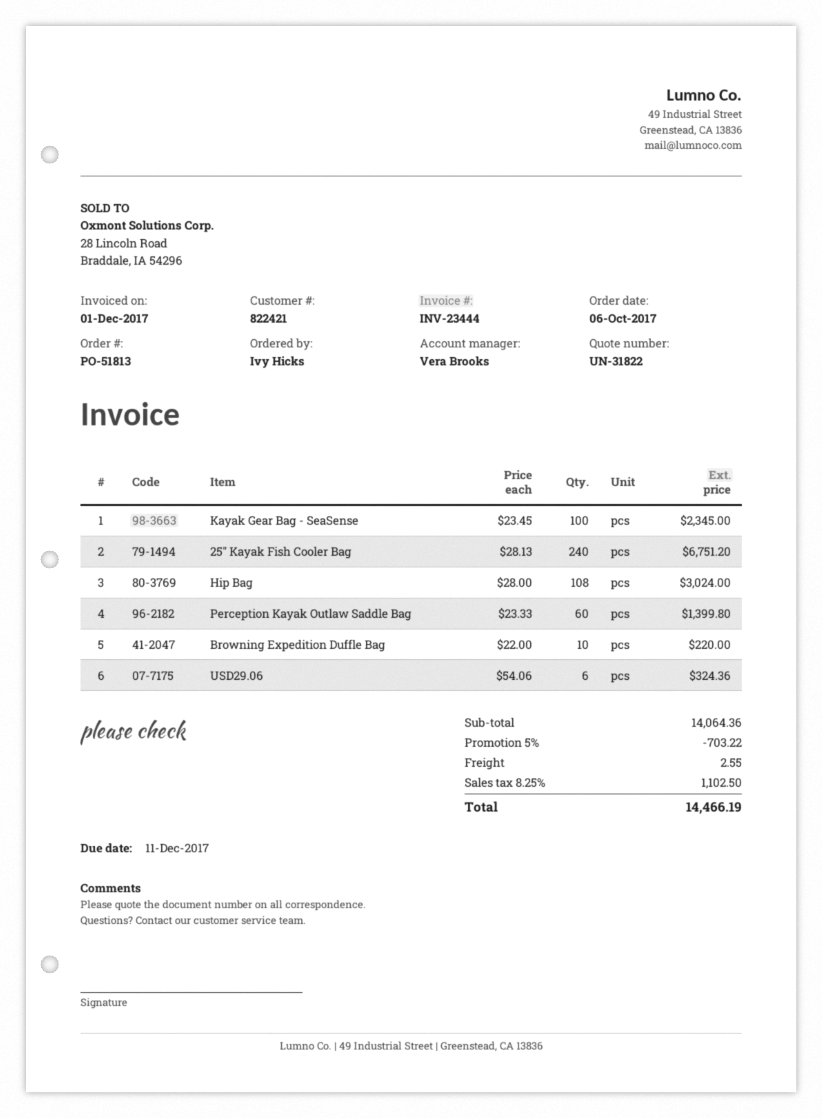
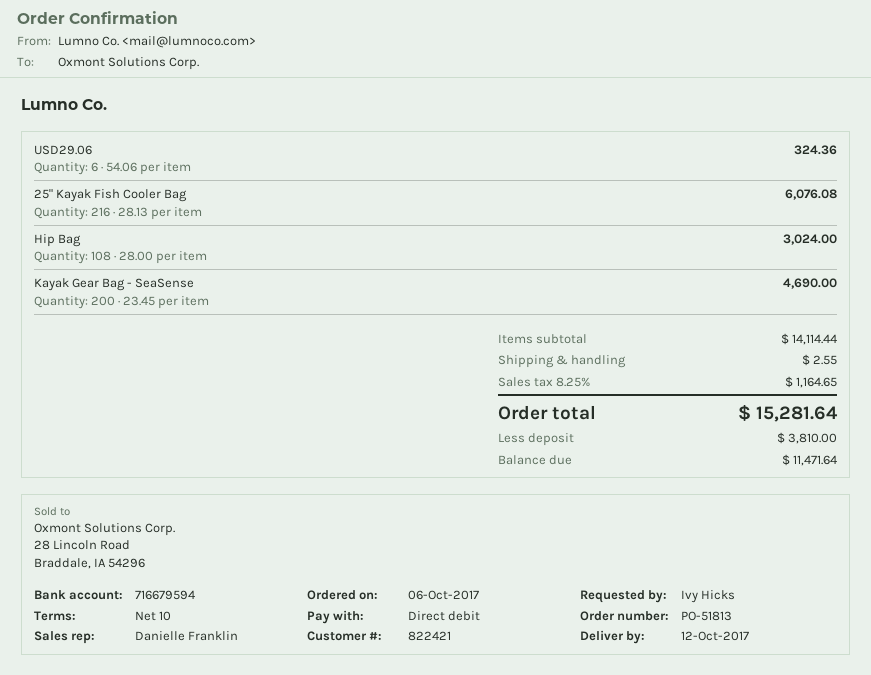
sales rep: Vera Brooks -> Danielle Franklin
Kayak Gear Bag - SeaSense: 100 x 23.45 = 2345.00 -> 200 x 23.45 = 4690.00
25" Kayak Fish Cooler Bag: 240 x 28.13 = 6751.20 -> 216 x 28.13 = 6076.08
Perception Kayak Outlaw Saddle Bag: 60 x 23.33 = 1399.80 -> none
Browning Expedition Duffle Bag: 10 x 22.00 = 220.00 -> none
subtotal: 14064.36 -> 14114.44
discount: 5% = 703.22 -> none
tax: 8.25% = 1102.50 -> 8.25% = 1164.65
total: 14466.19 -> 15281.64

